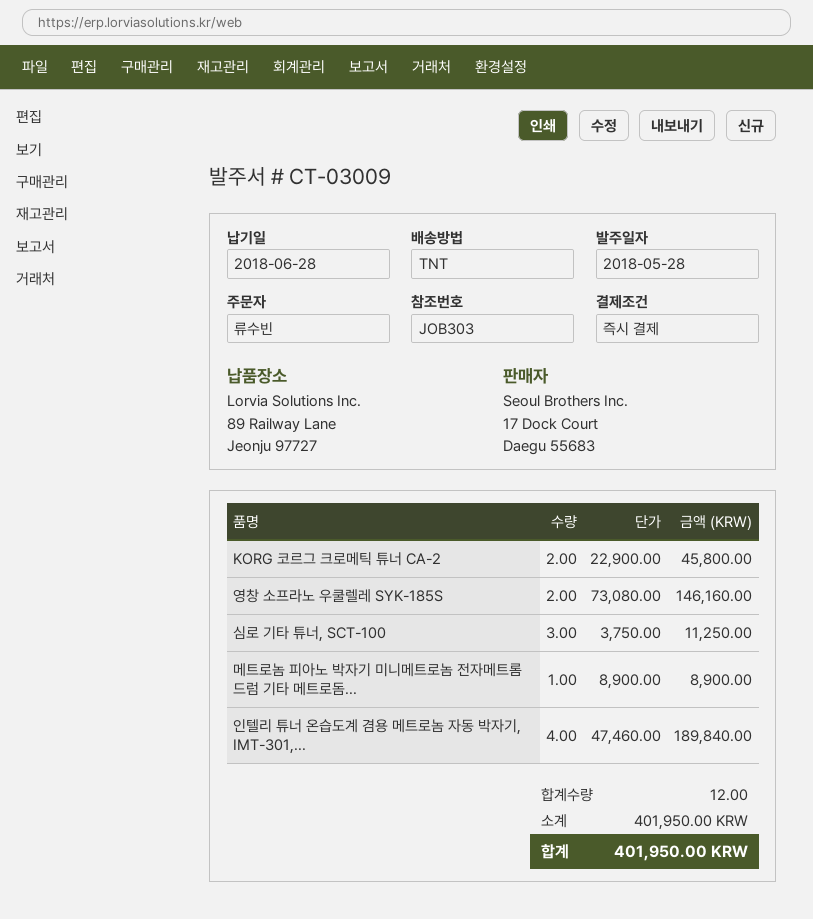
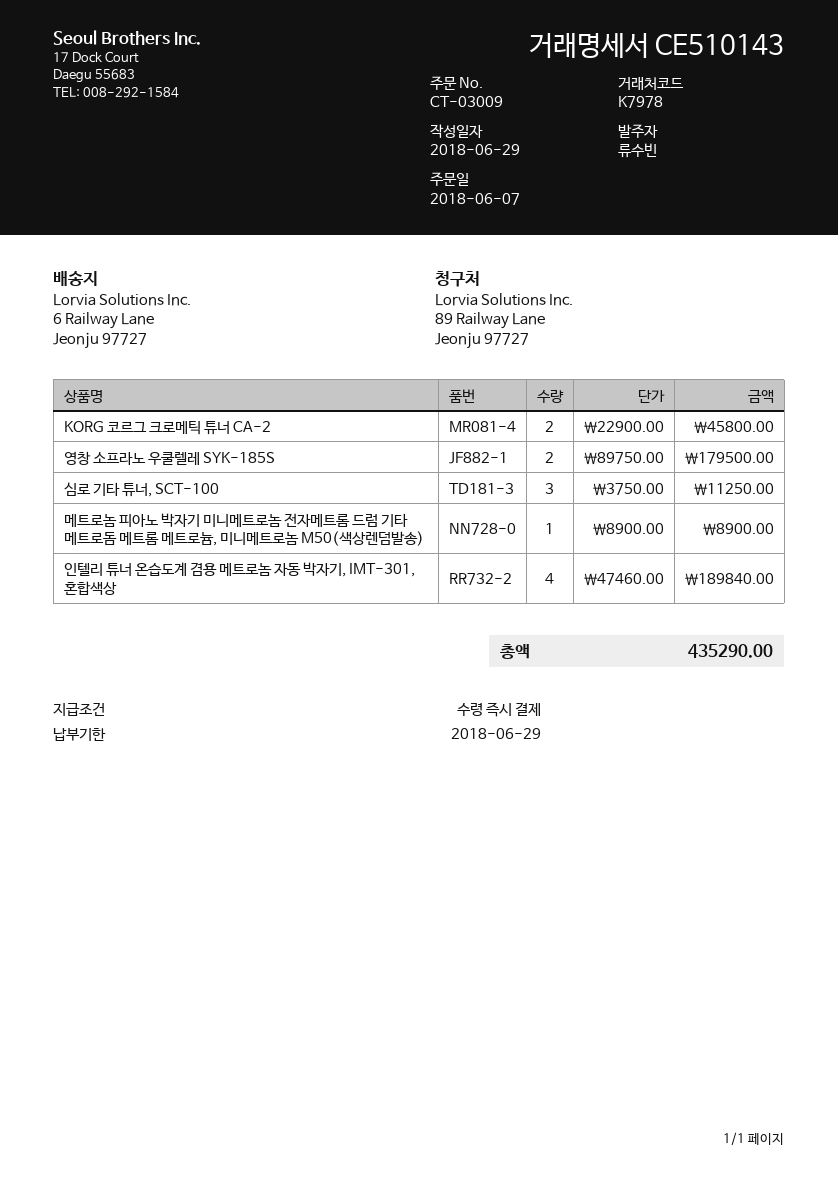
order date: 2018-05-28 -> 2018-06-07
ship to: 89 Railway Lane, Jeonju 97727 -> 6 Railway Lane, Jeonju 97727
영창 소프라노 우쿨렐레 SYK-185S: 2 x 73080.00 = 146160.00 -> 2 x 89750.00 = 179500.00
total: 401950.00 -> 435290.00

